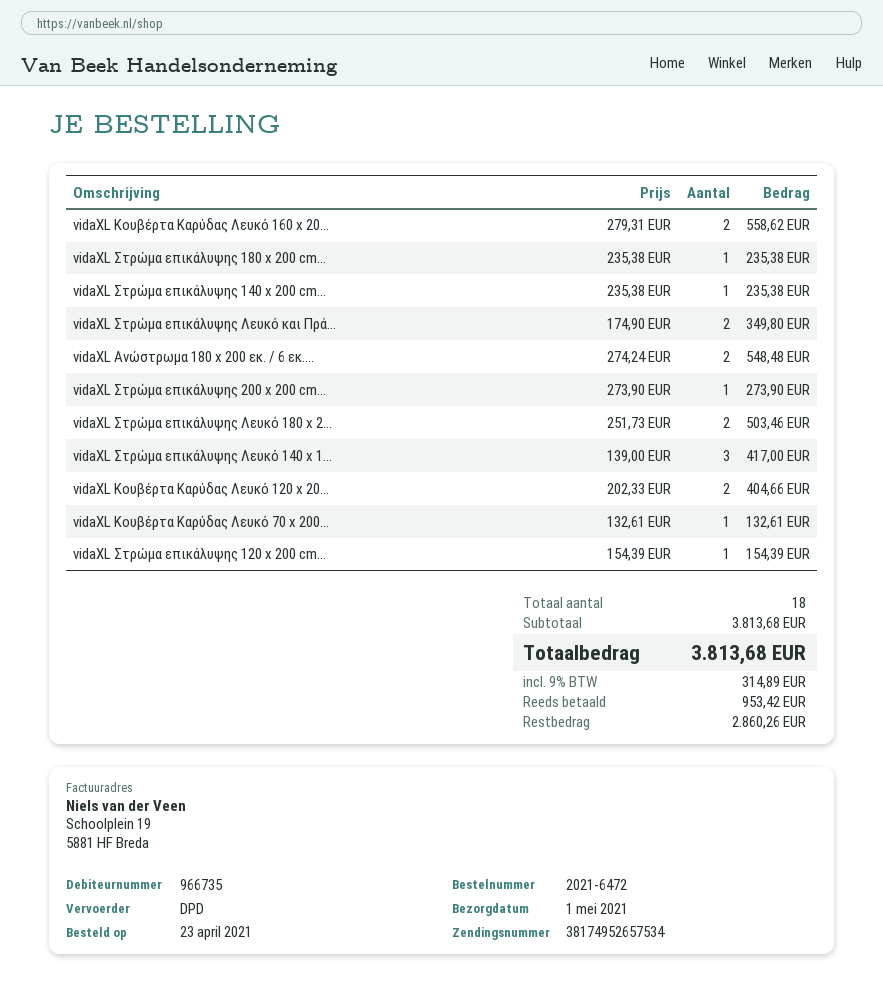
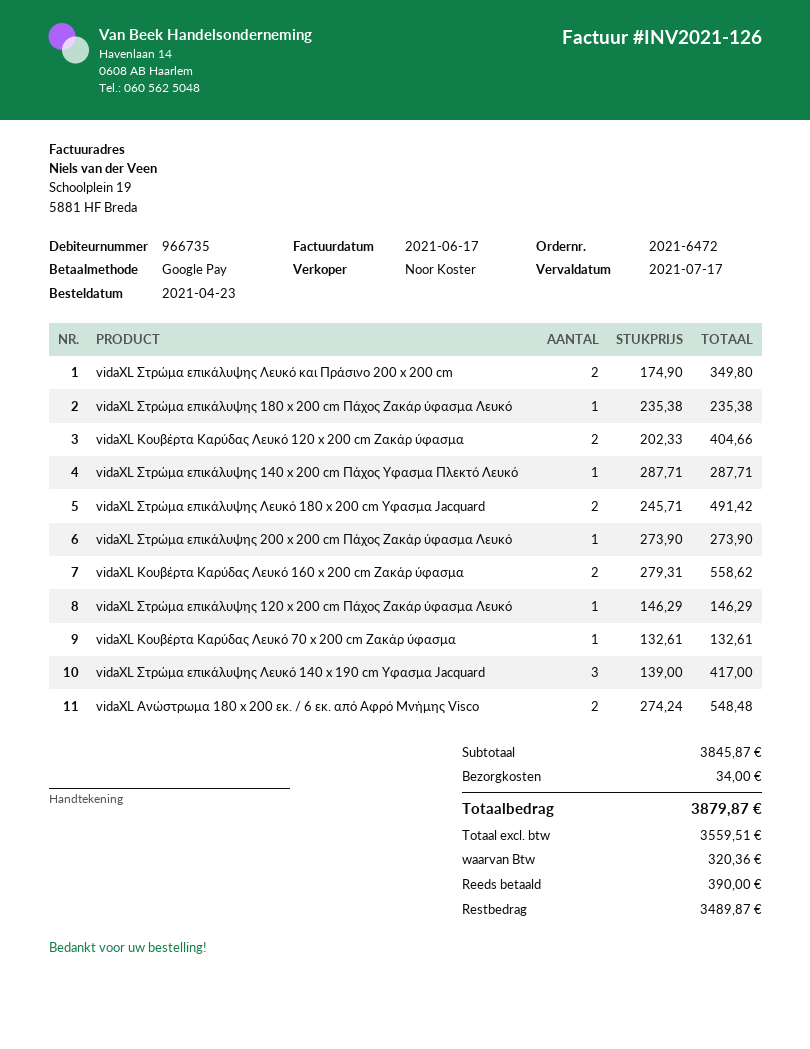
vidaXL Στρώμα επικάλυψης 140 x 200 cm...: 1 x 235.38 = 235.38 -> 1 x 287.71 = 287.71
vidaXL Στρώμα επικάλυψης Λευκό 180 x 2...: 2 x 251.73 = 503.46 -> 2 x 245.71 = 491.42
vidaXL Στρώμα επικάλυψης 120 x 200 cm...: 1 x 154.39 = 154.39 -> 1 x 146.29 = 146.29
subtotal: 3813.68 -> 3845.87
shipping: none -> 34.00
tax: 314.89 -> 320.36
total: 3813.68 -> 3879.87
deposit: 953.42 -> 390.00
balance: 2860.26 -> 3489.87

